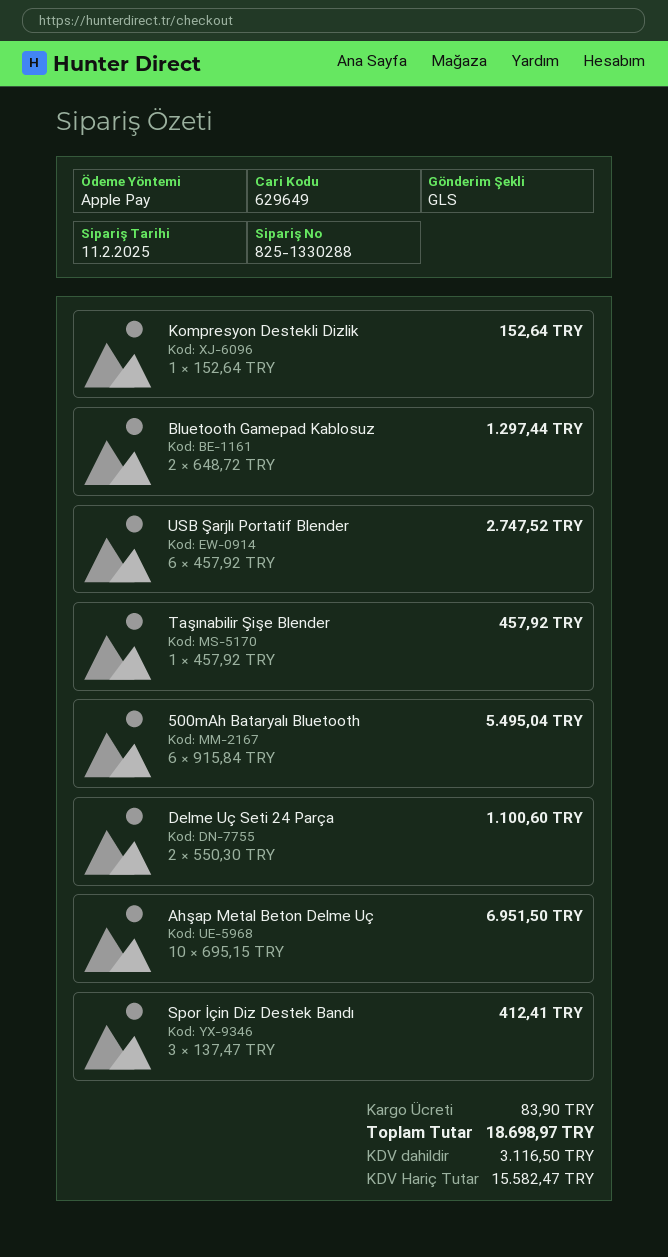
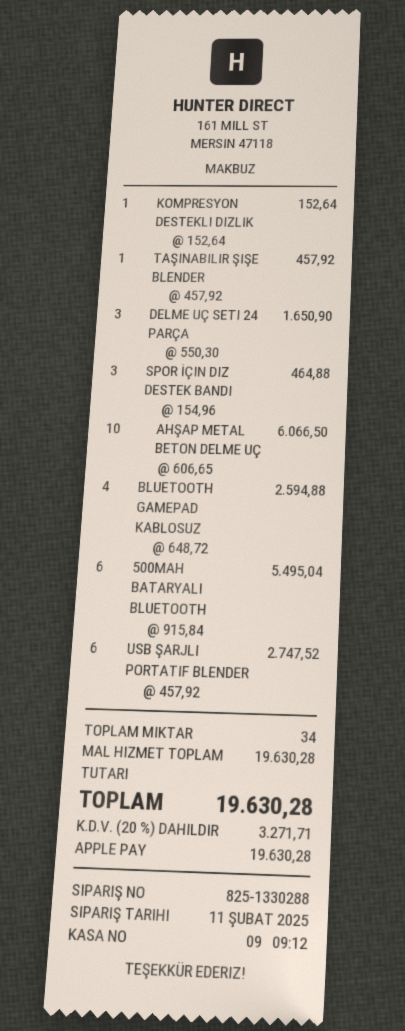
Bluetooth Gamepad Kablosuz: 2 x 648.72 = 1297.44 -> 4 x 648.72 = 2594.88
Delme Uç Seti 24 Parça: 2 x 550.30 = 1100.60 -> 3 x 550.30 = 1650.90
Ahşap Metal Beton Delme Uç: 10 x 695.15 = 6951.50 -> 10 x 606.65 = 6066.50
Spor İçin Diz Destek Bandı: 3 x 137.47 = 412.41 -> 3 x 154.96 = 464.88
shipping: 83.90 -> none
tax: 3116.50 -> 3271.71
total: 18698.97 -> 19630.28

